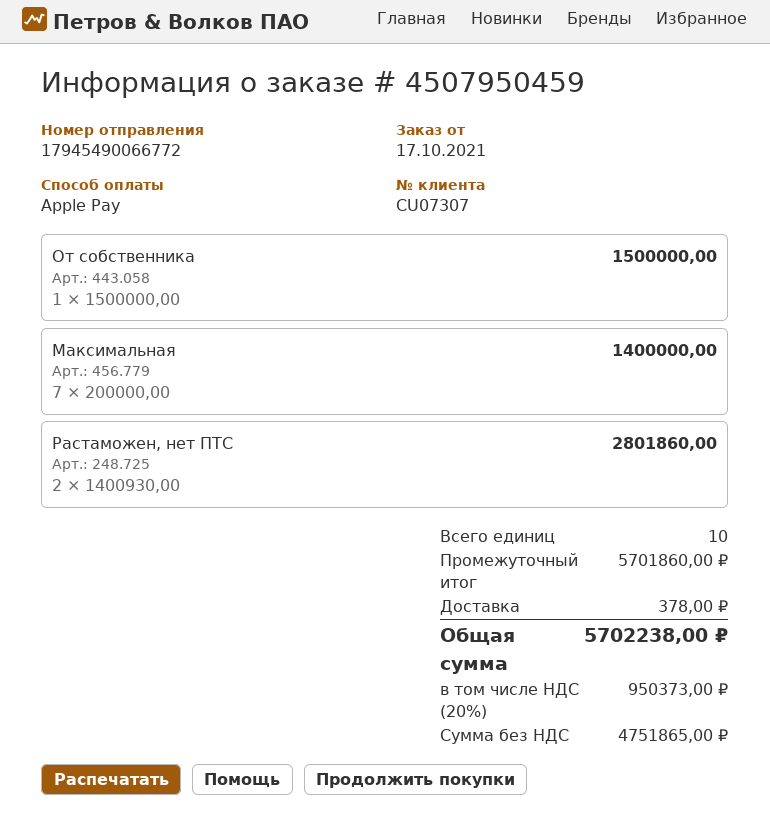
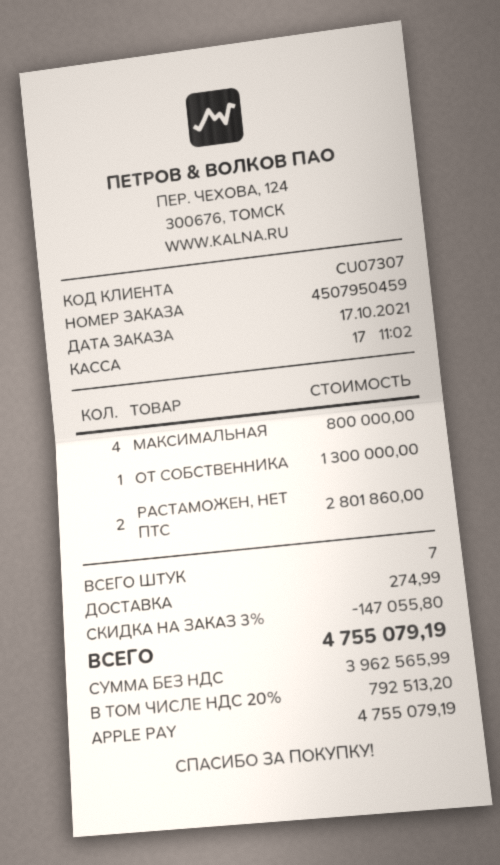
От собственника: 1 for 1500000.00 -> 1 for 1300000.00
Максимальная: 7 for 1400000.00 -> 4 for 800000.00
total quantity: 10 -> 7
discount: none -> 3% = 147055.80
shipping: 378.00 -> 274.99
net: 4751865.00 -> 3962565.99
tax: 20% = 950373.00 -> 20% = 792513.20
total: 5702238.00 -> 4755079.19

